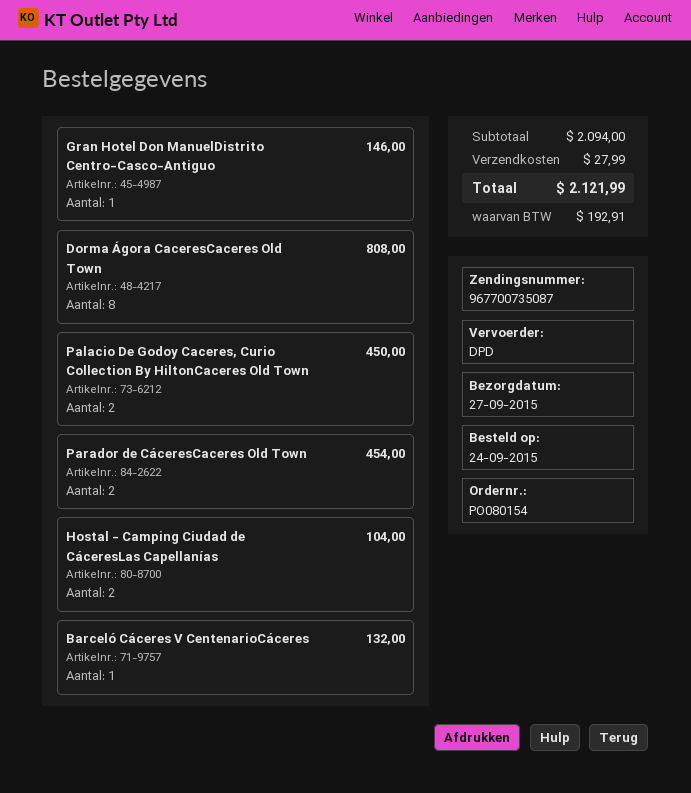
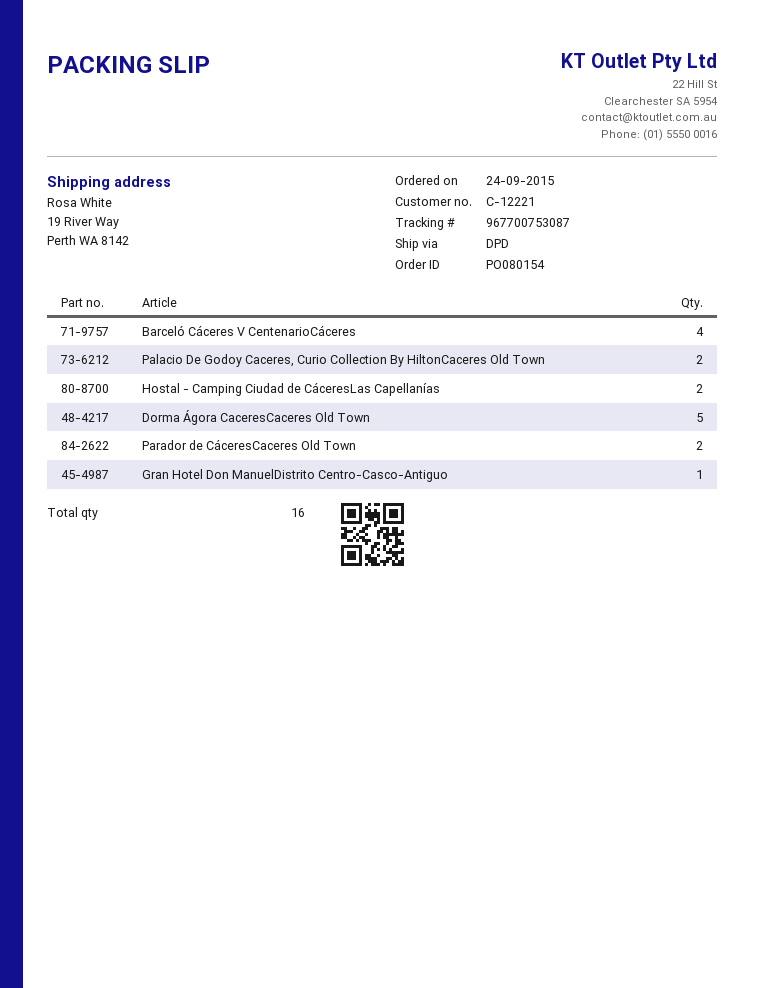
tracking number: 967700735087 -> 967700753087
Dorma Ágora CaceresCaceres Old Town: 8 -> 5
Barceló Cáceres V CentenarioCáceres: 1 -> 4

